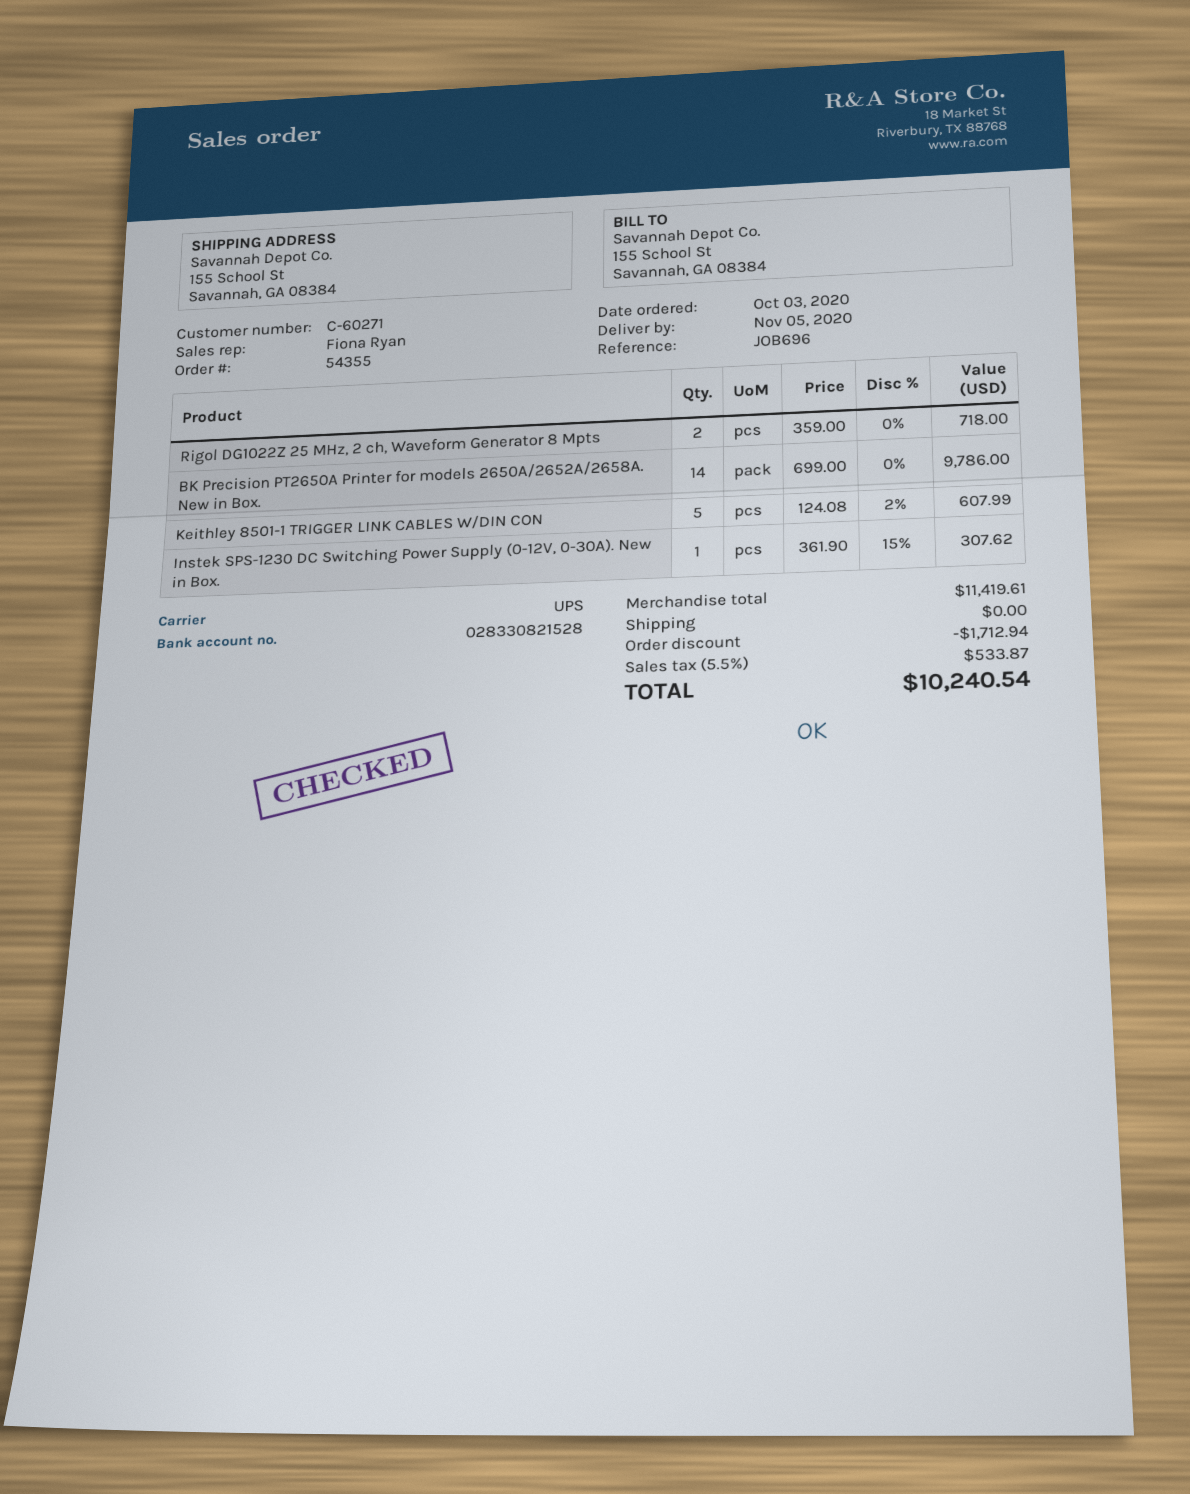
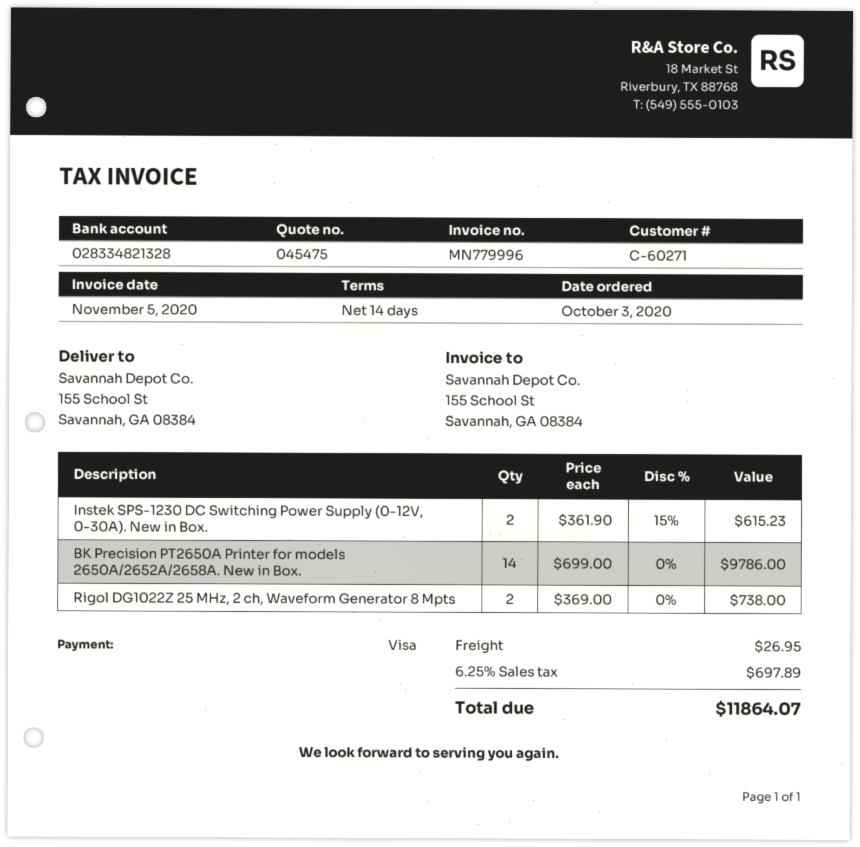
bank account: 028330821528 -> 028334821328
Rigol DG1022Z 25 MHz, 2 ch, Waveform Generator 8 Mpts: 2 x 359.00 = 718.00 -> 2 x 369.00 = 738.00
Keithley 8501-1 TRIGGER LINK CABLES W/DIN CON: 5 x 124.08 - 2% = 607.99 -> none
Instek SPS-1230 DC Switching Power Supply (0-12V, 0-30A). New in Box.: 1 x 361.90 - 15% = 307.62 -> 2 x 361.90 - 15% = 615.23
discount: 1712.94 -> none
shipping: 0.00 -> 26.95
tax: 5.5% = 533.87 -> 6.25% = 697.89
total: 10240.54 -> 11864.07

